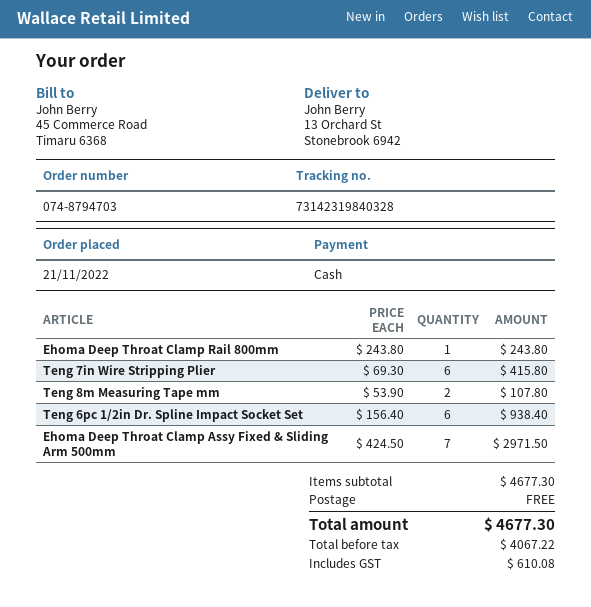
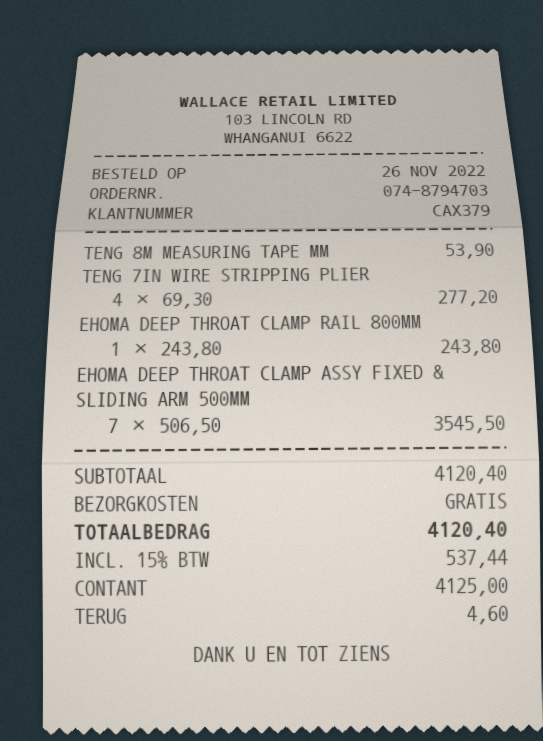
order date: 2022-11-21 -> 2022-11-26
Teng 7in Wire Stripping Plier: 6 x 69.30 = 415.80 -> 4 x 69.30 = 277.20
Teng 8m Measuring Tape mm: 2 x 53.90 = 107.80 -> 1 x 53.90 = 53.90
Teng 6pc 1/2in Dr. Spline Impact Socket Set: 6 x 156.40 = 938.40 -> none
Ehoma Deep Throat Clamp Assy Fixed & Sliding Arm 500mm: 7 x 424.50 = 2971.50 -> 7 x 506.50 = 3545.50
subtotal: 4677.30 -> 4120.40
tax: 610.08 -> 537.44
total: 4677.30 -> 4120.40

